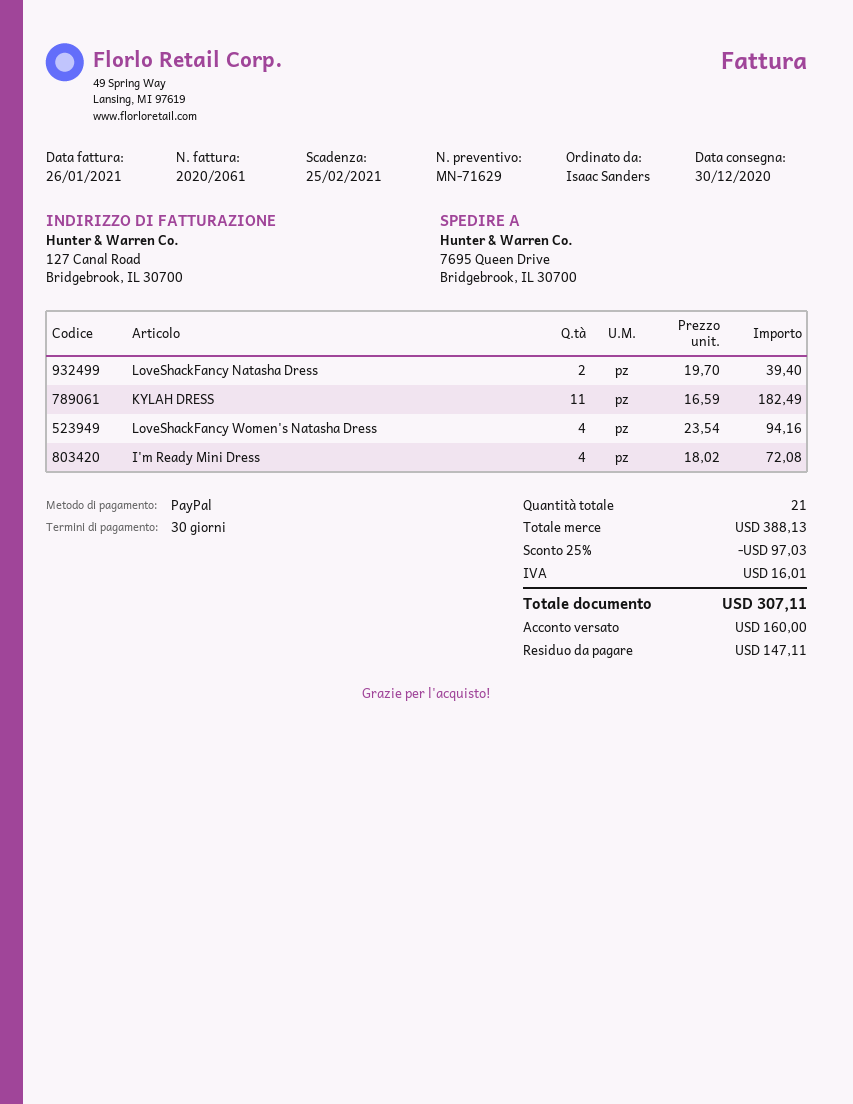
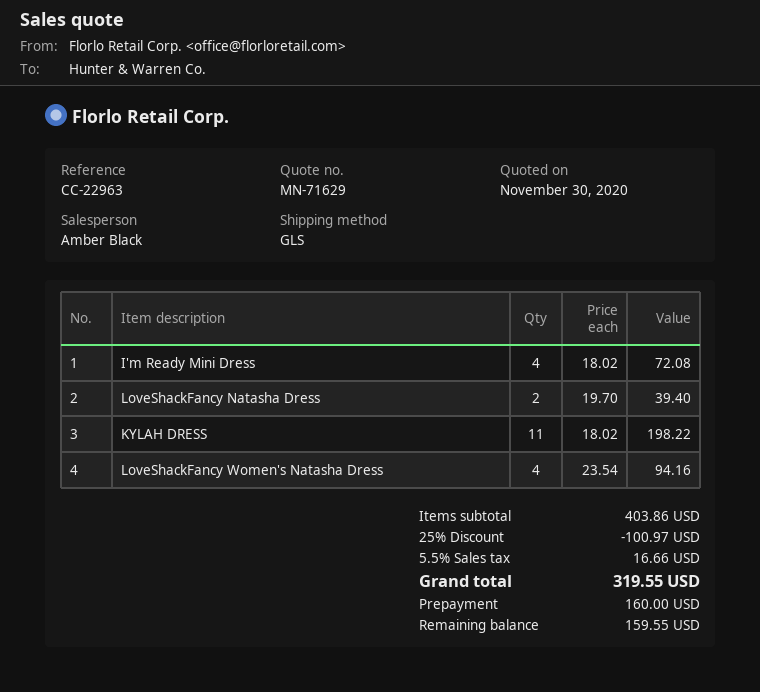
KYLAH DRESS: 11 x 16.59 = 182.49 -> 11 x 18.02 = 198.22
subtotal: 388.13 -> 403.86
discount: 25% = 97.03 -> 25% = 100.97
tax: 16.01 -> 16.66
total: 307.11 -> 319.55
balance: 147.11 -> 159.55

